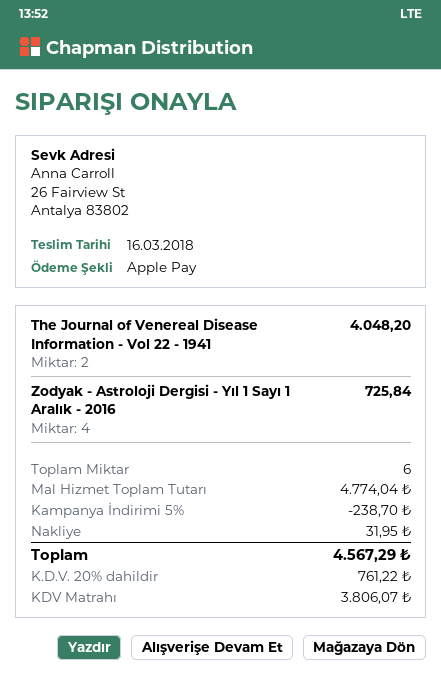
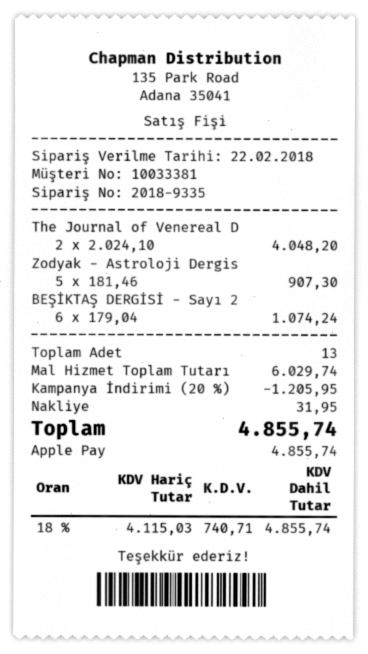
Zodyak - Astroloji Dergisi - Yıl 1 Sayı 1 Aralık - 2016: 4 for 725.84 -> 5 for 907.30
BEŞİKTAŞ DERGİSİ - Sayı 2: none -> 6 for 1074.24
total quantity: 6 -> 13
subtotal: 4774.04 -> 6029.74
discount: 5% = 238.70 -> 20% = 1205.95
net: 3806.07 -> 4115.03
tax: 20% = 761.22 -> 18% = 740.71
total: 4567.29 -> 4855.74

